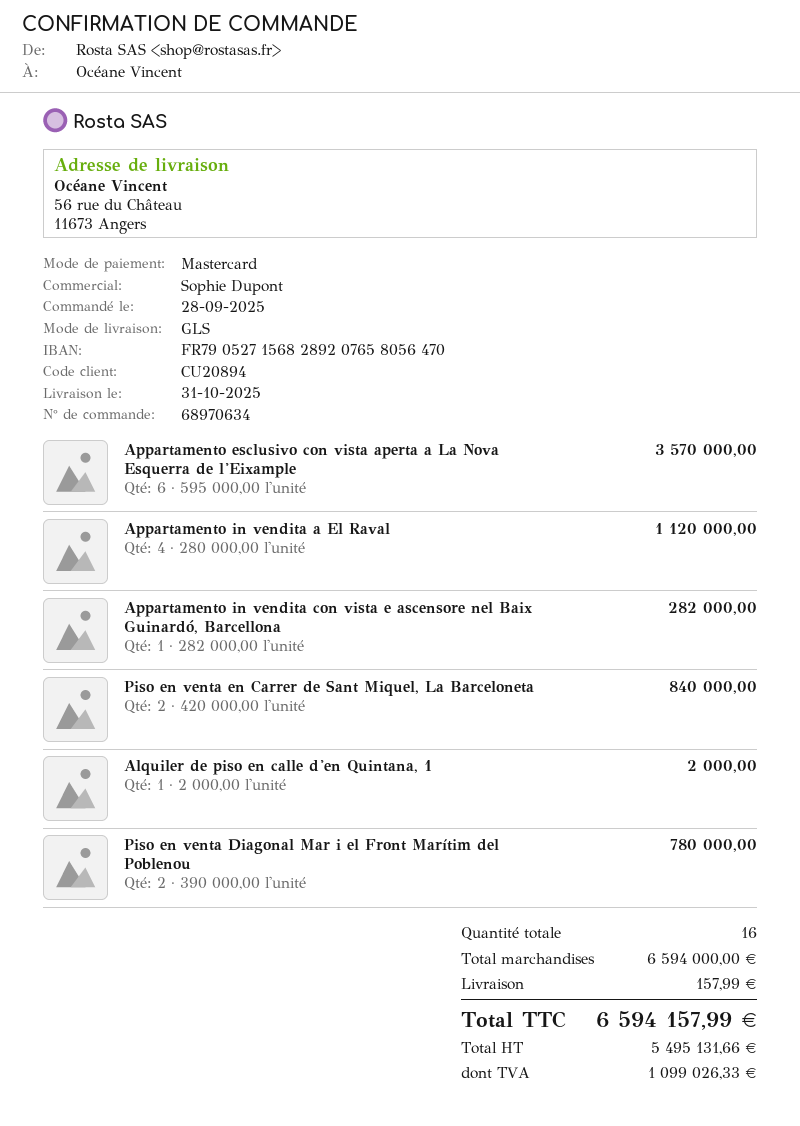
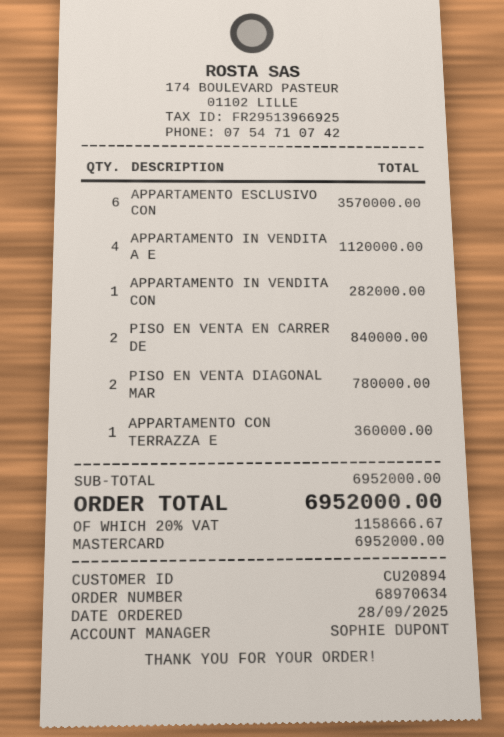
Alquiler de piso en calle d'en Quintana, 1: 1 for 2000.00 -> none
APPARTAMENTO CON TERRAZZA E: none -> 1 for 360000.00
subtotal: 6594000.00 -> 6952000.00
shipping: 157.99 -> none
tax: 1099026.33 -> 1158666.67
total: 6594157.99 -> 6952000.00

